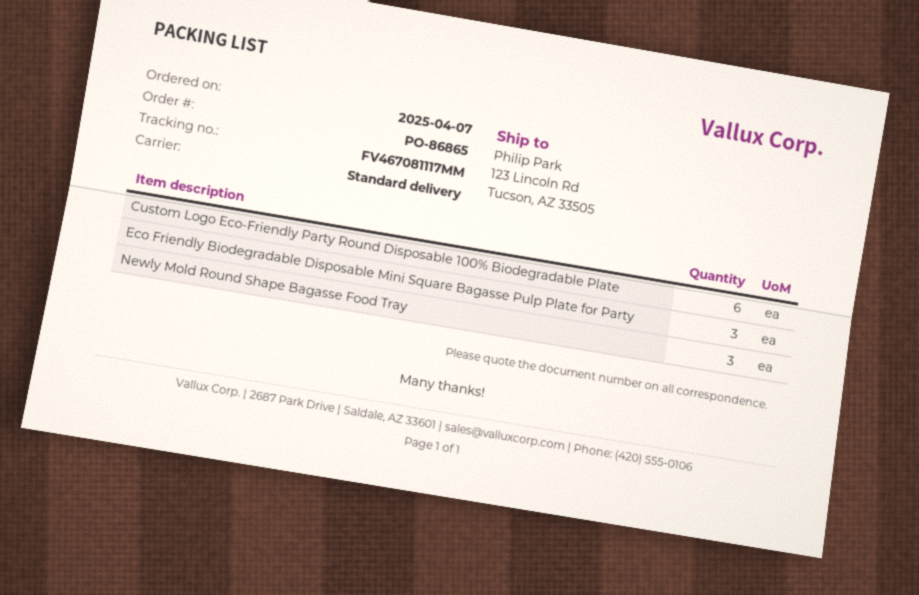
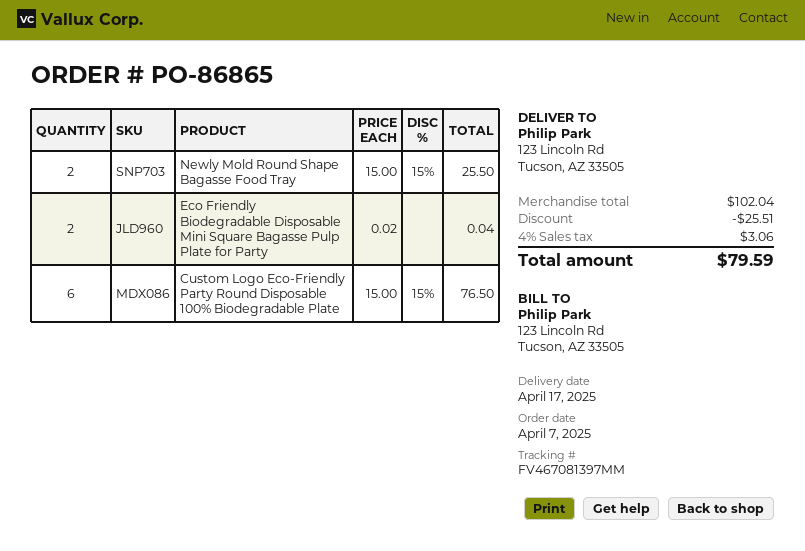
tracking number: FV467081117MM -> FV467081397MM
Eco Friendly Biodegradable Disposable Mini Square Bagasse Pulp Plate for Party: 3 -> 2
Newly Mold Round Shape Bagasse Food Tray: 3 -> 2

